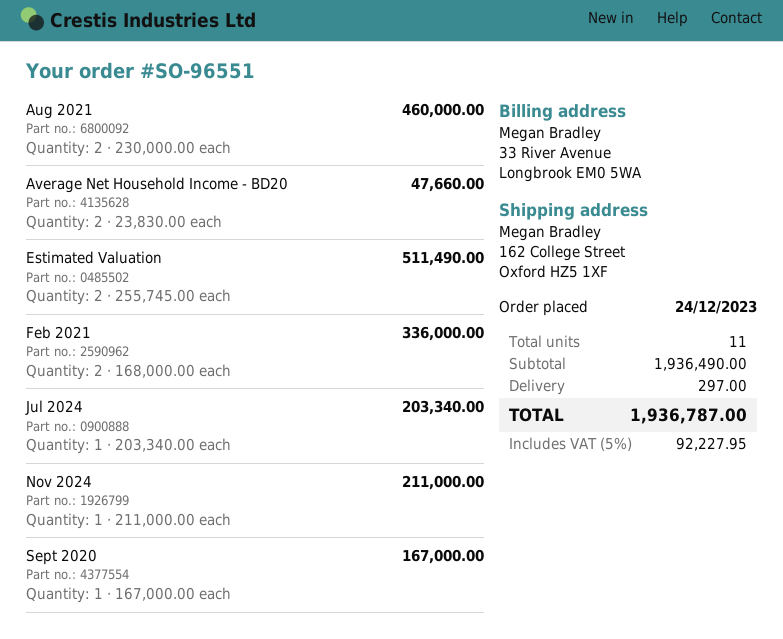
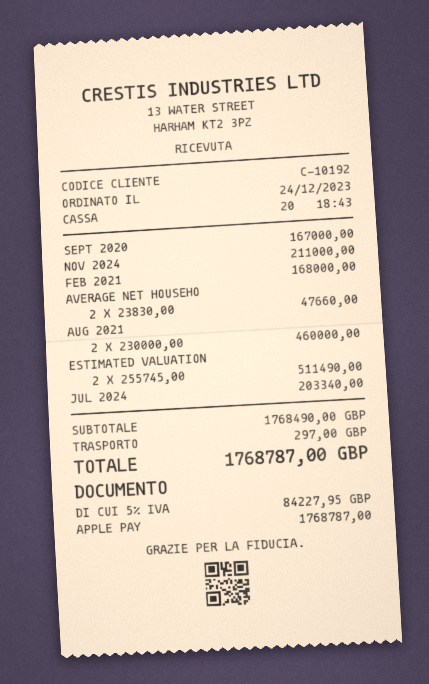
Feb 2021: 2 x 168000.00 = 336000.00 -> 1 x 168000.00 = 168000.00
subtotal: 1936490.00 -> 1768490.00
tax: 5% = 92227.95 -> 5% = 84227.95
total: 1936787.00 -> 1768787.00

